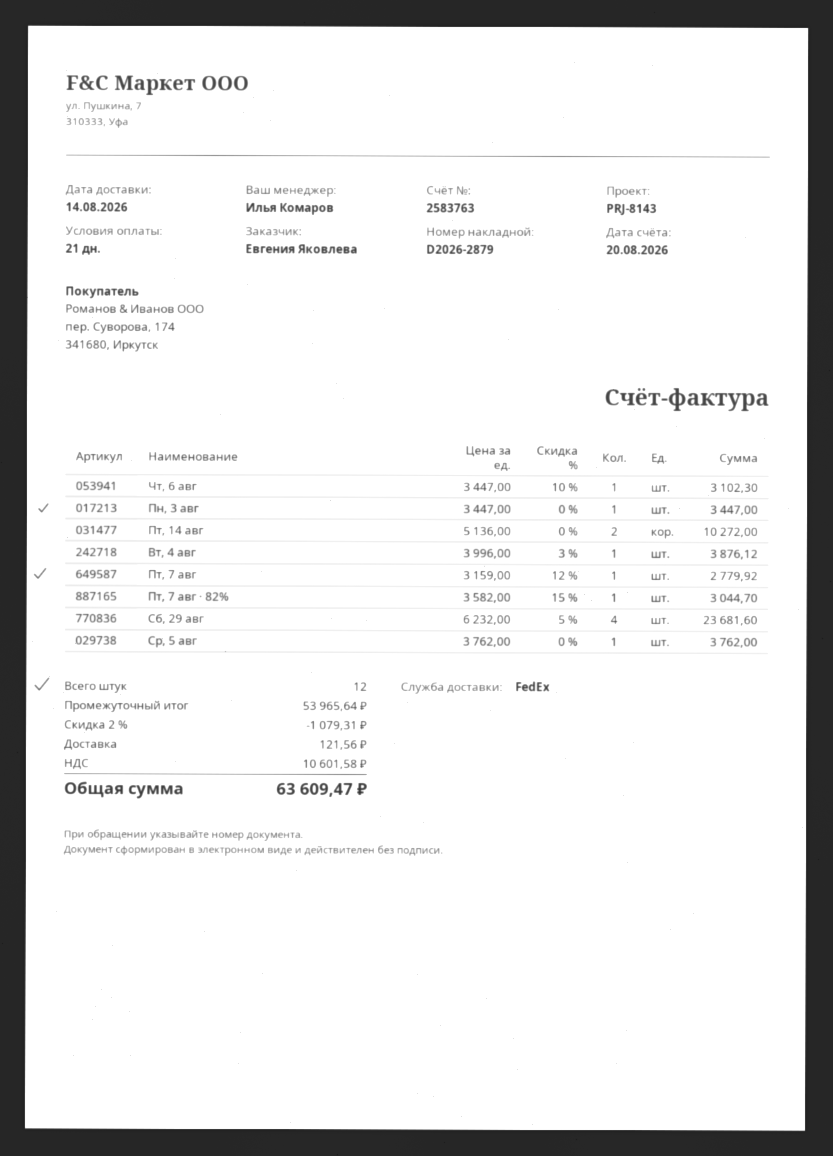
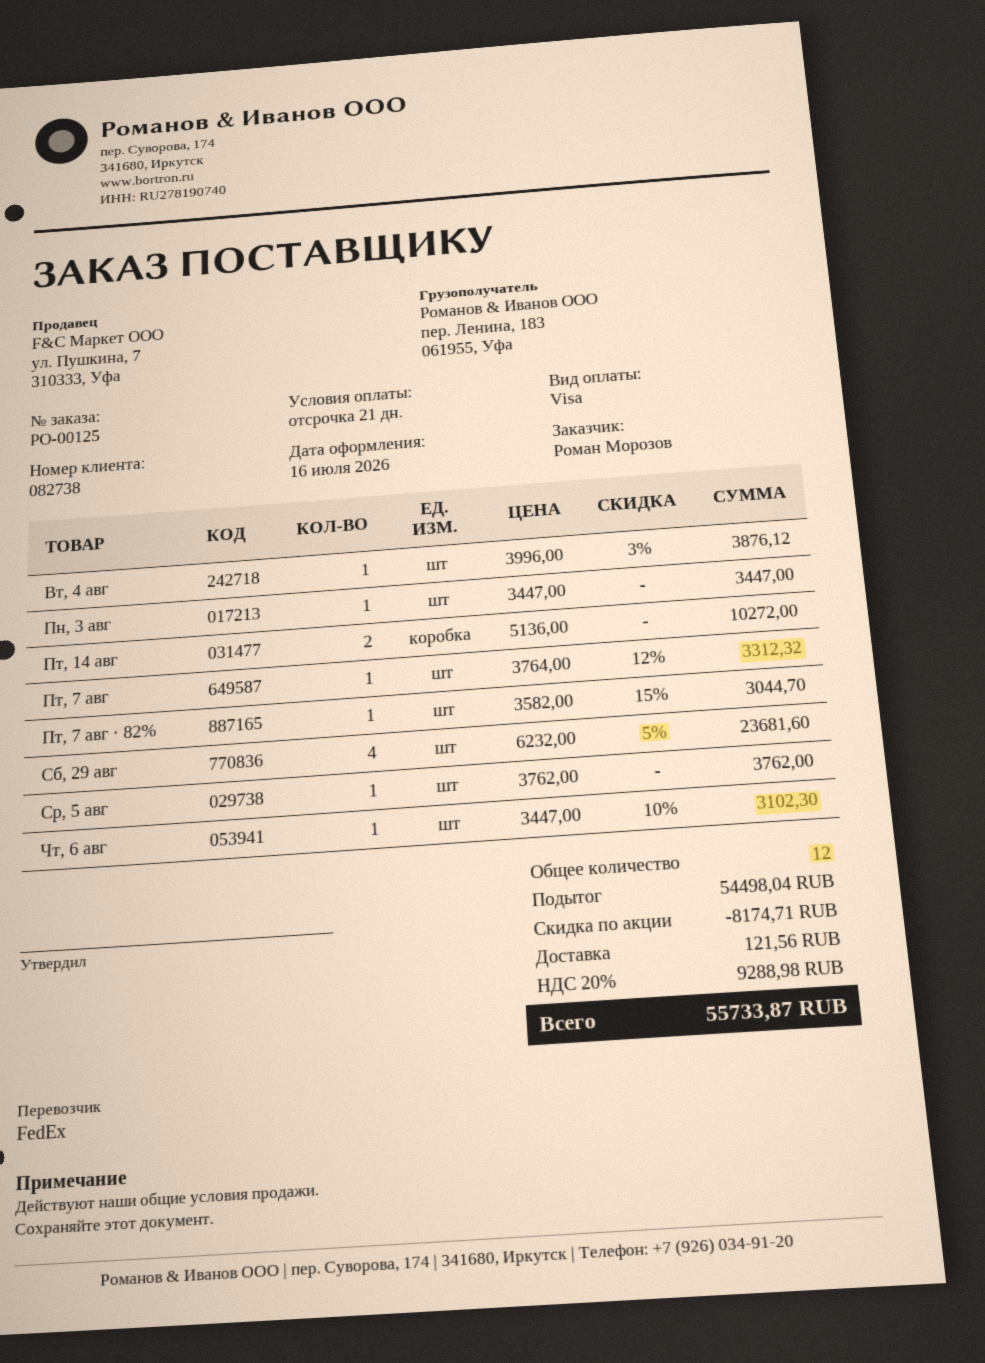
ordered by: Евгения Яковлева -> Роман Морозов
Пт, 7 авг: 1 x 3159.00 - 12% = 2779.92 -> 1 x 3764.00 - 12% = 3312.32
subtotal: 53965.64 -> 54498.04
discount: 1079.31 -> 8174.71
tax: 10601.58 -> 9288.98
total: 63609.47 -> 55733.87

